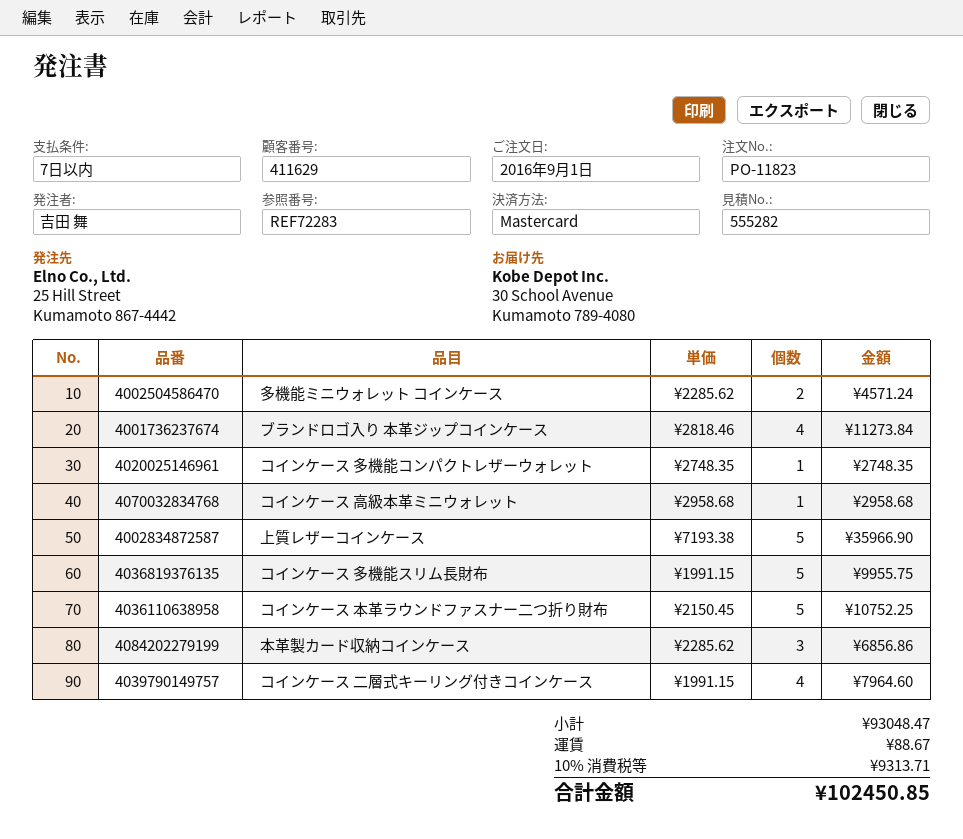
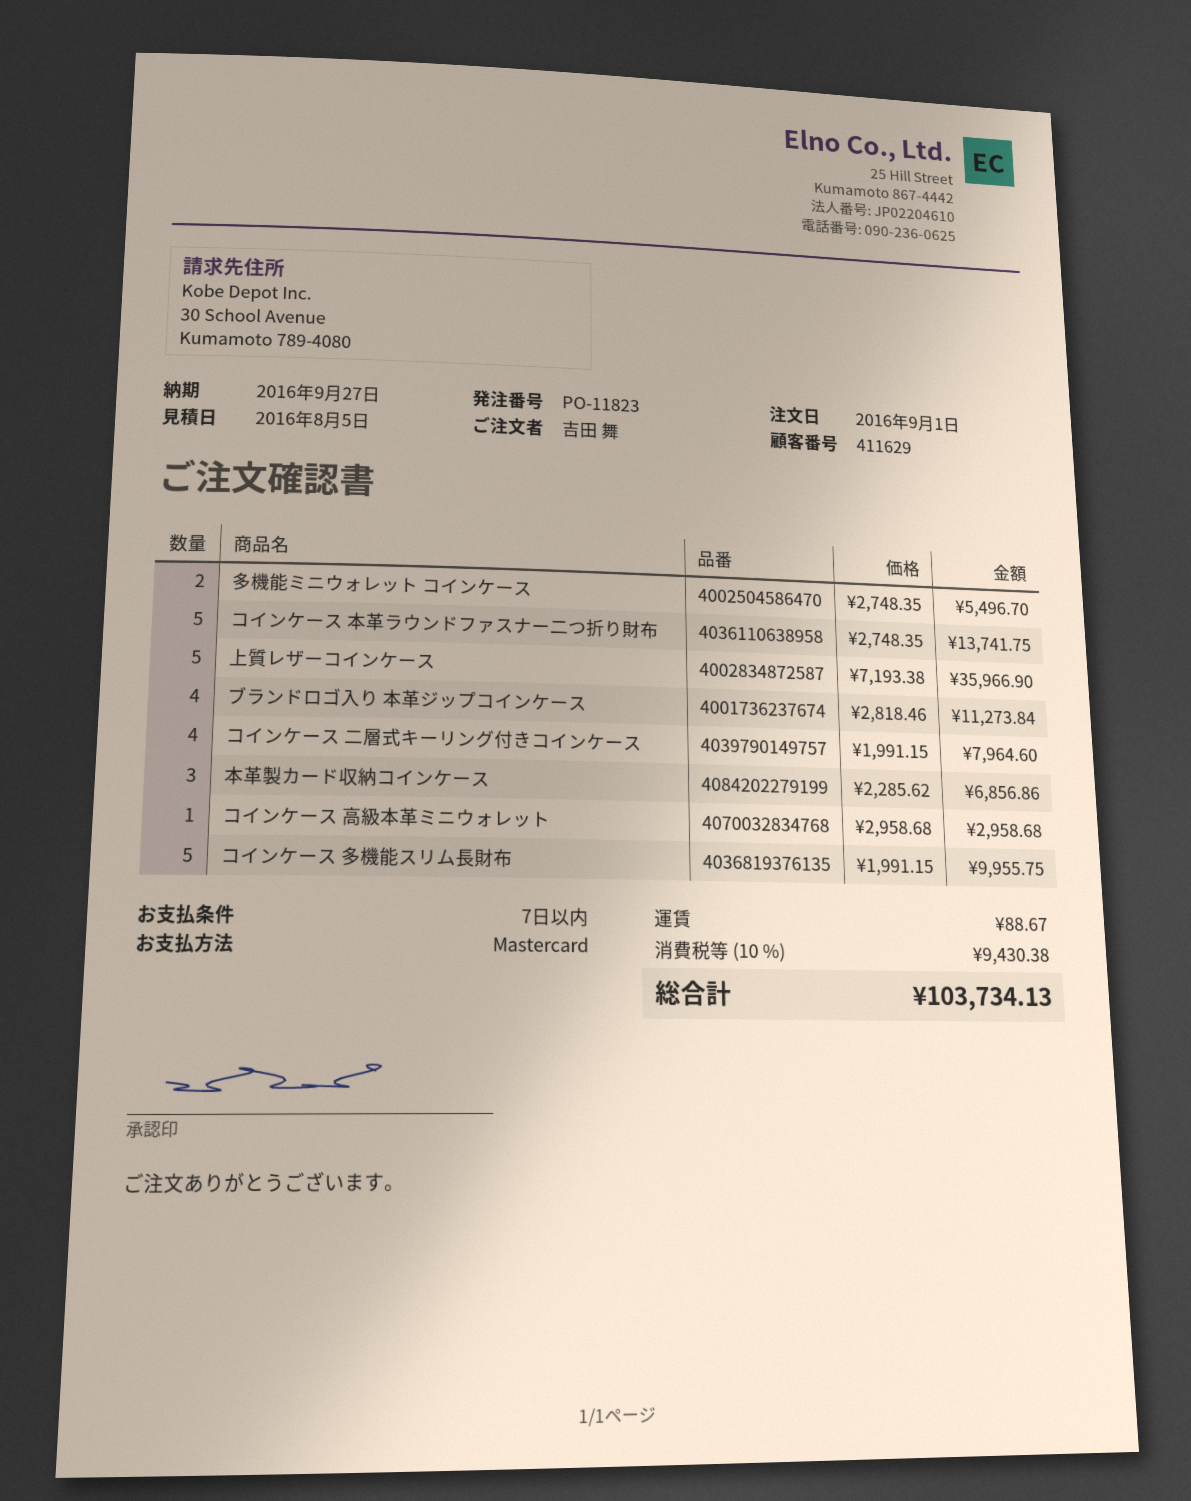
多機能ミニウォレット コインケース: 2 x 2285.62 = 4571.24 -> 2 x 2748.35 = 5496.70
コインケース 多機能コンパクトレザーウォレット: 1 x 2748.35 = 2748.35 -> none
コインケース 本革ラウンドファスナー二つ折り財布: 5 x 2150.45 = 10752.25 -> 5 x 2748.35 = 13741.75
tax: 10% = 9313.71 -> 10% = 9430.38
total: 102450.85 -> 103734.13

